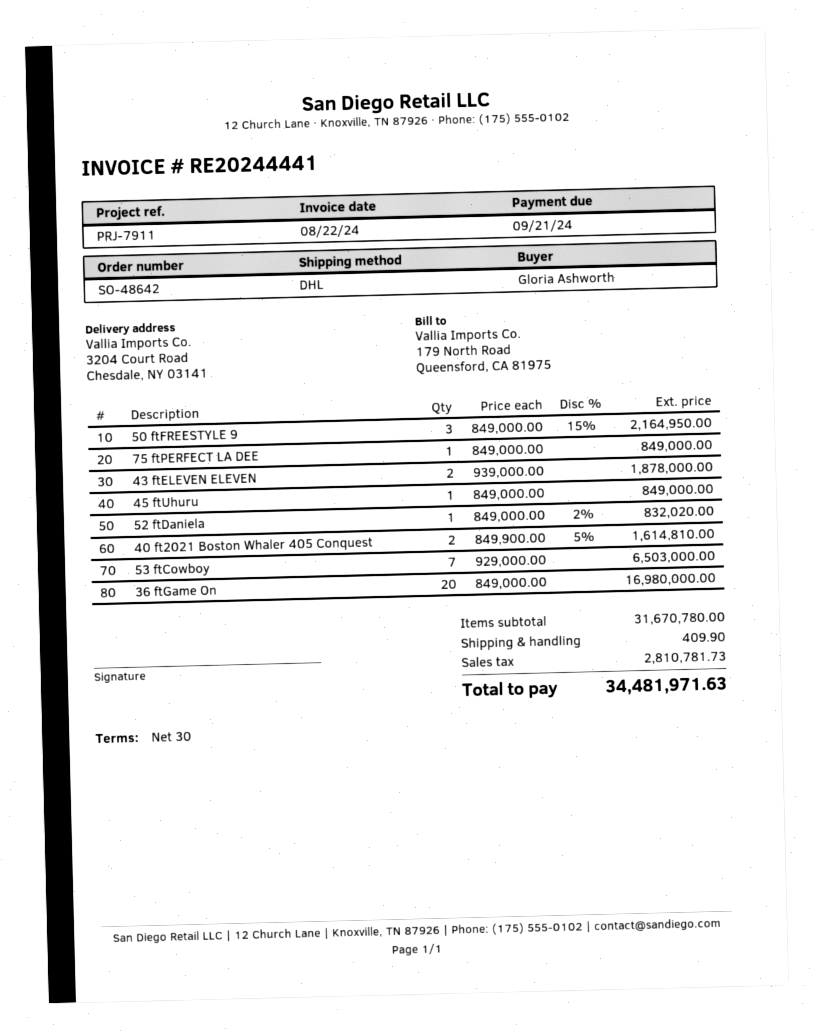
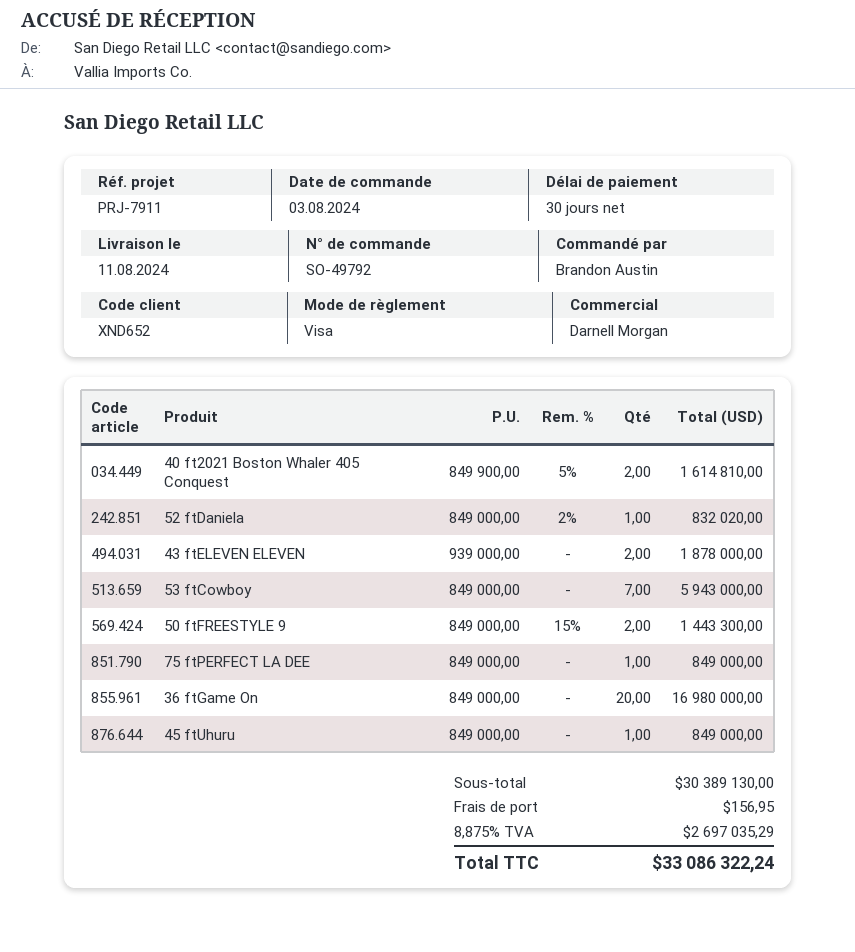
order number: SO-48642 -> SO-49792
ordered by: Gloria Ashworth -> Brandon Austin
50 ftFREESTYLE 9: 3 x 849000.00 - 15% = 2164950.00 -> 2 x 849000.00 - 15% = 1443300.00
53 ftCowboy: 7 x 929000.00 = 6503000.00 -> 7 x 849000.00 = 5943000.00
subtotal: 31670780.00 -> 30389130.00
shipping: 409.90 -> 156.95
tax: 2810781.73 -> 2697035.29
total: 34481971.63 -> 33086322.24

